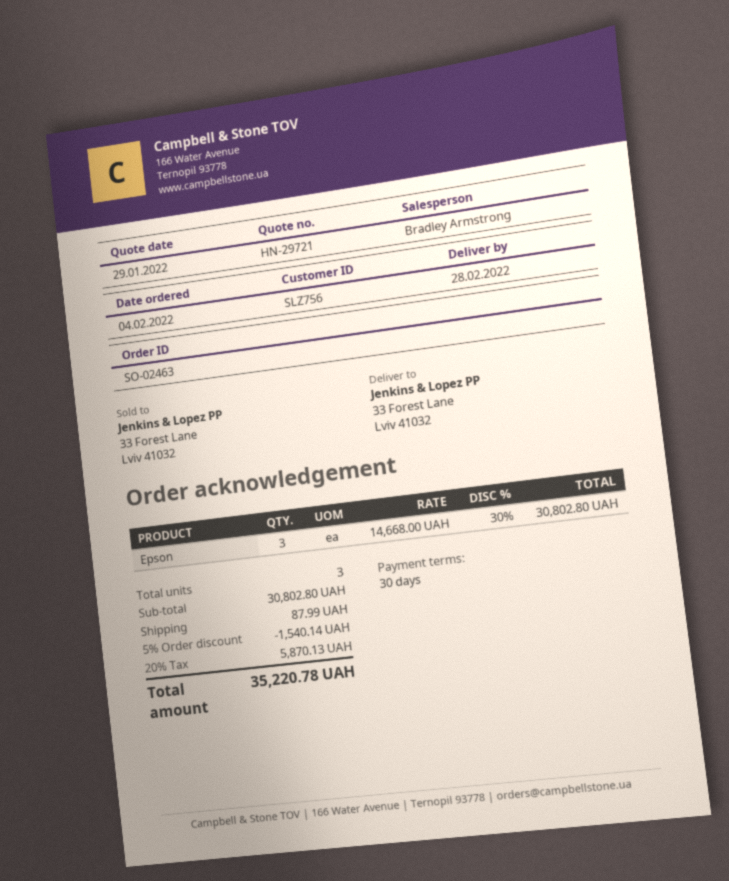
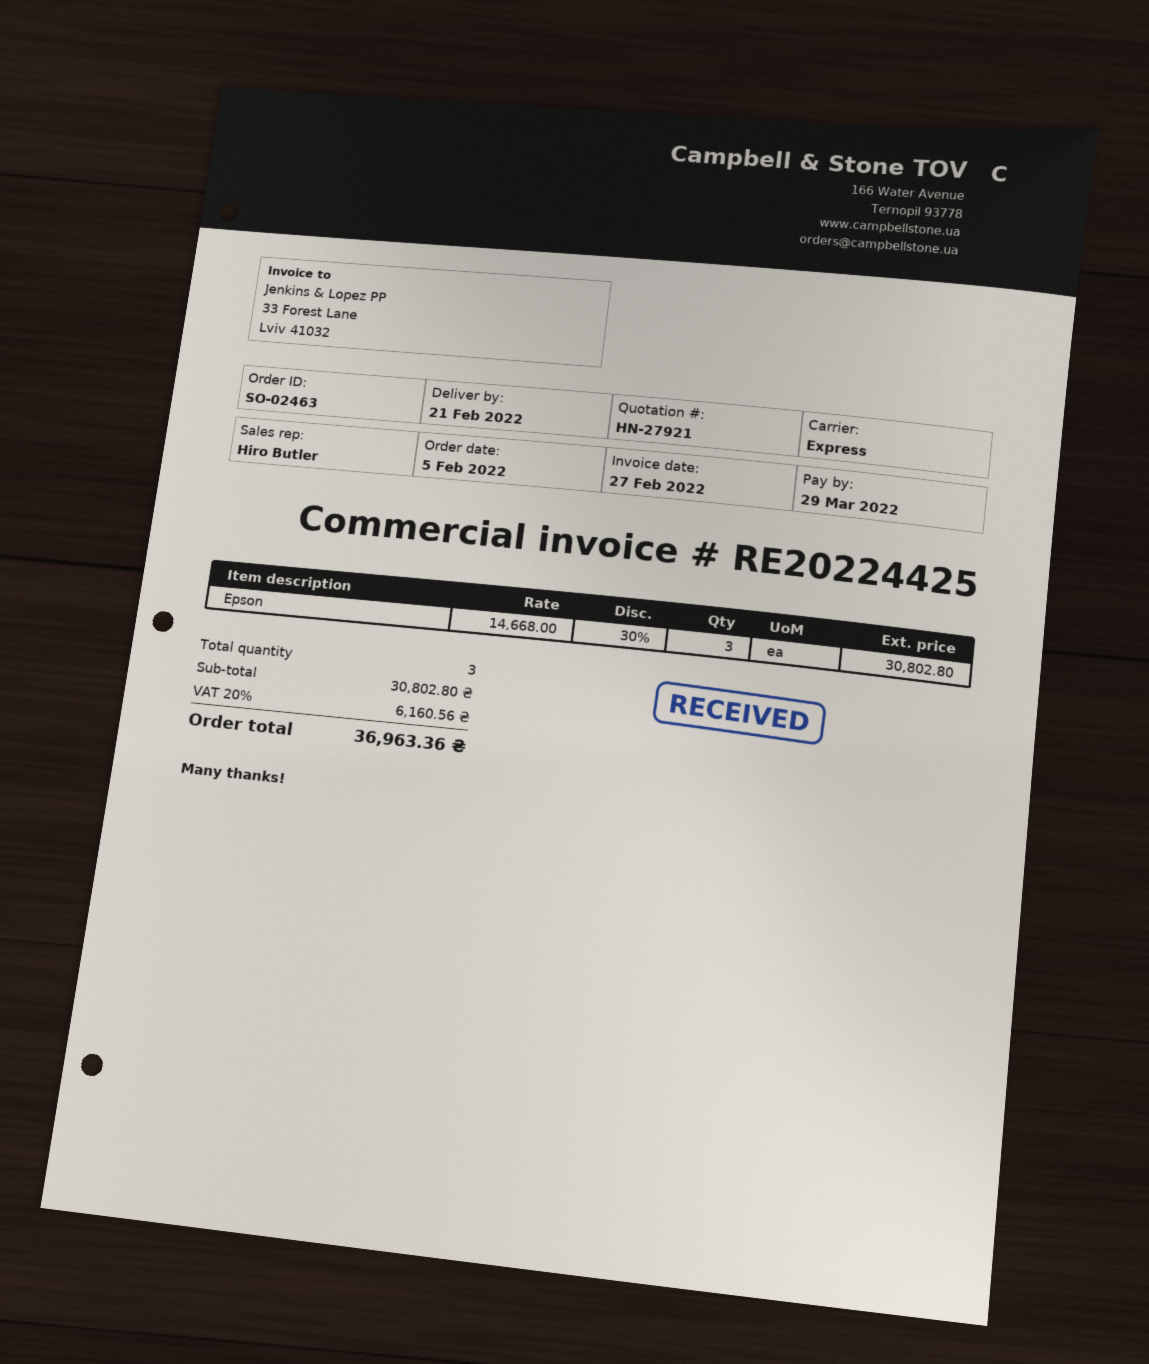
quote number: HN-29721 -> HN-27921
order date: 2022-02-04 -> 2022-02-05
delivery date: 2022-02-28 -> 2022-02-21
sales rep: Bradley Armstrong -> Hiro Butler
discount: 5% = 1540.14 -> none
shipping: 87.99 -> none
tax: 20% = 5870.13 -> 20% = 6160.56
total: 35220.78 -> 36963.36

